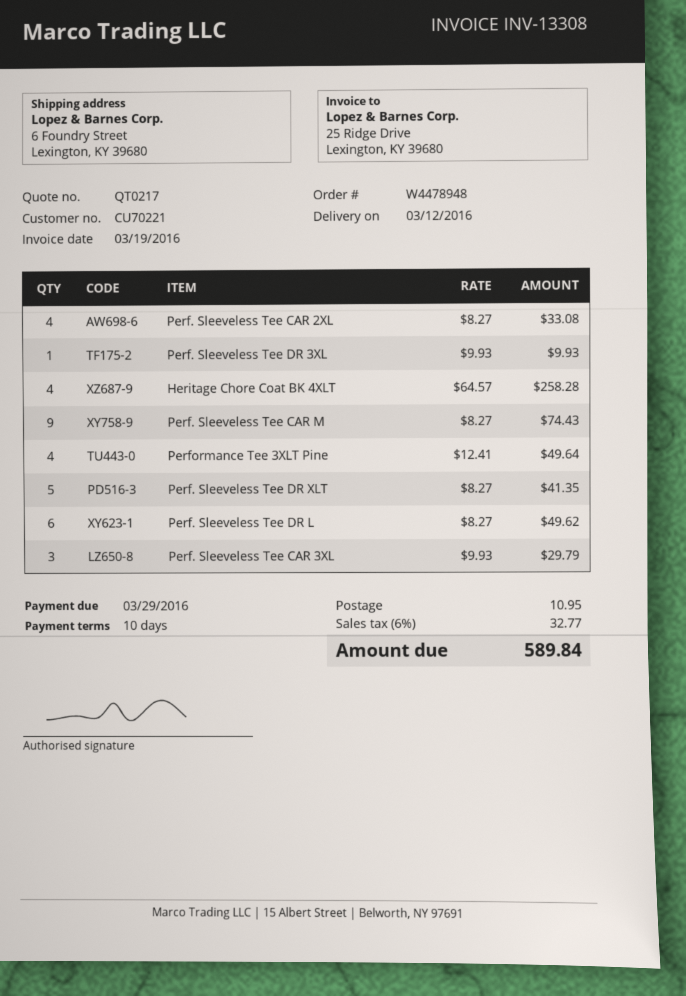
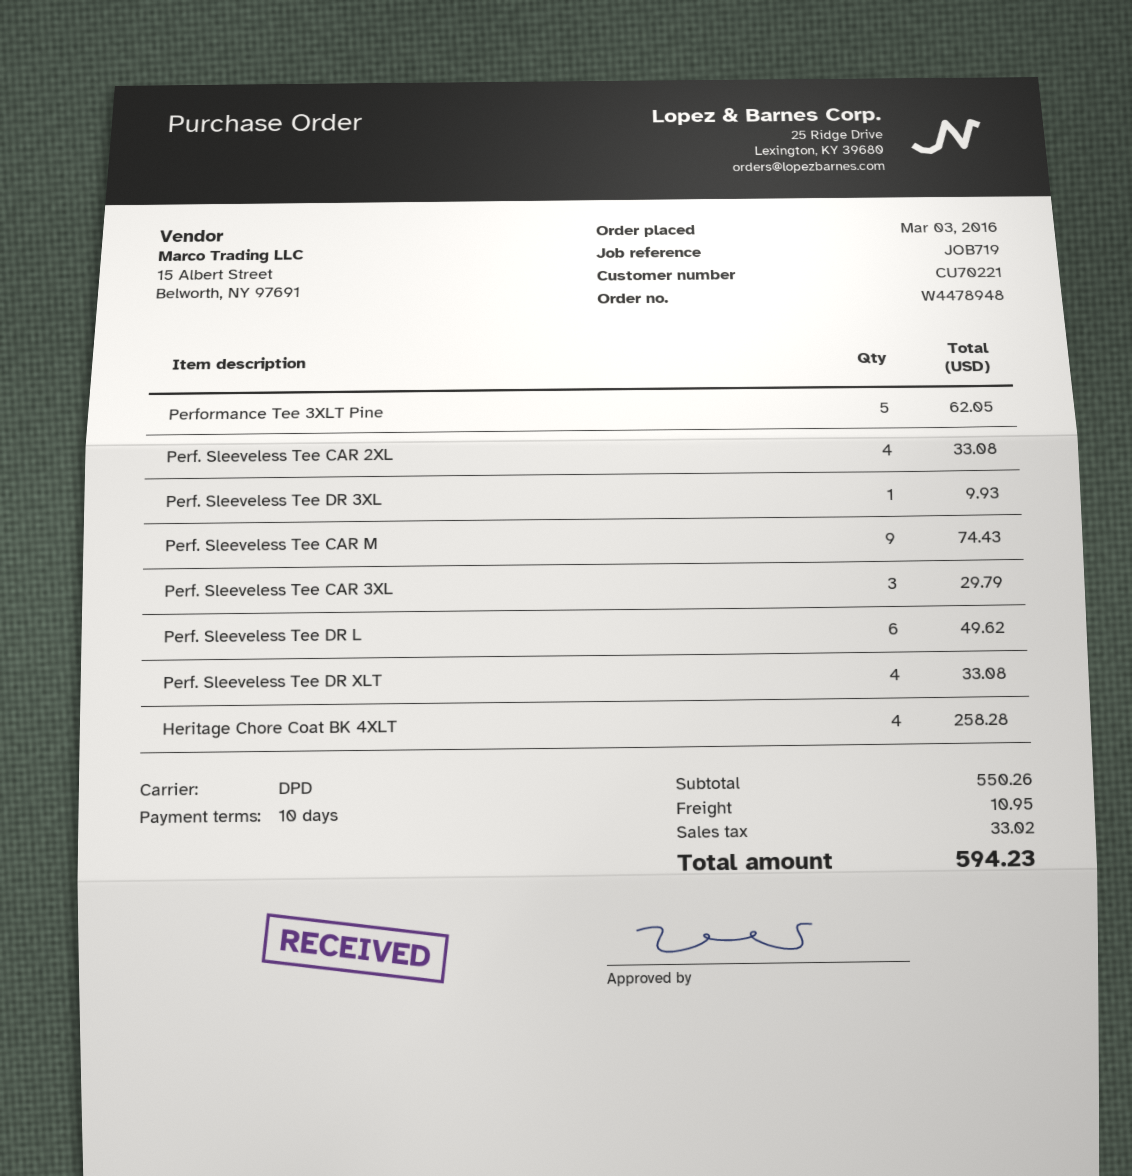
Performance Tee 3XLT Pine: 4 for 49.64 -> 5 for 62.05
Perf. Sleeveless Tee DR XLT: 5 for 41.35 -> 4 for 33.08
tax: 32.77 -> 33.02
total: 589.84 -> 594.23

